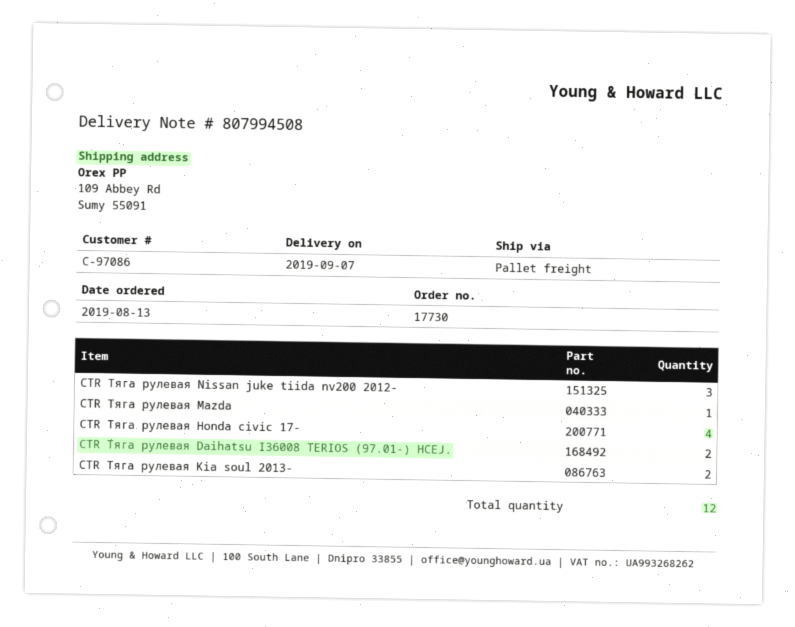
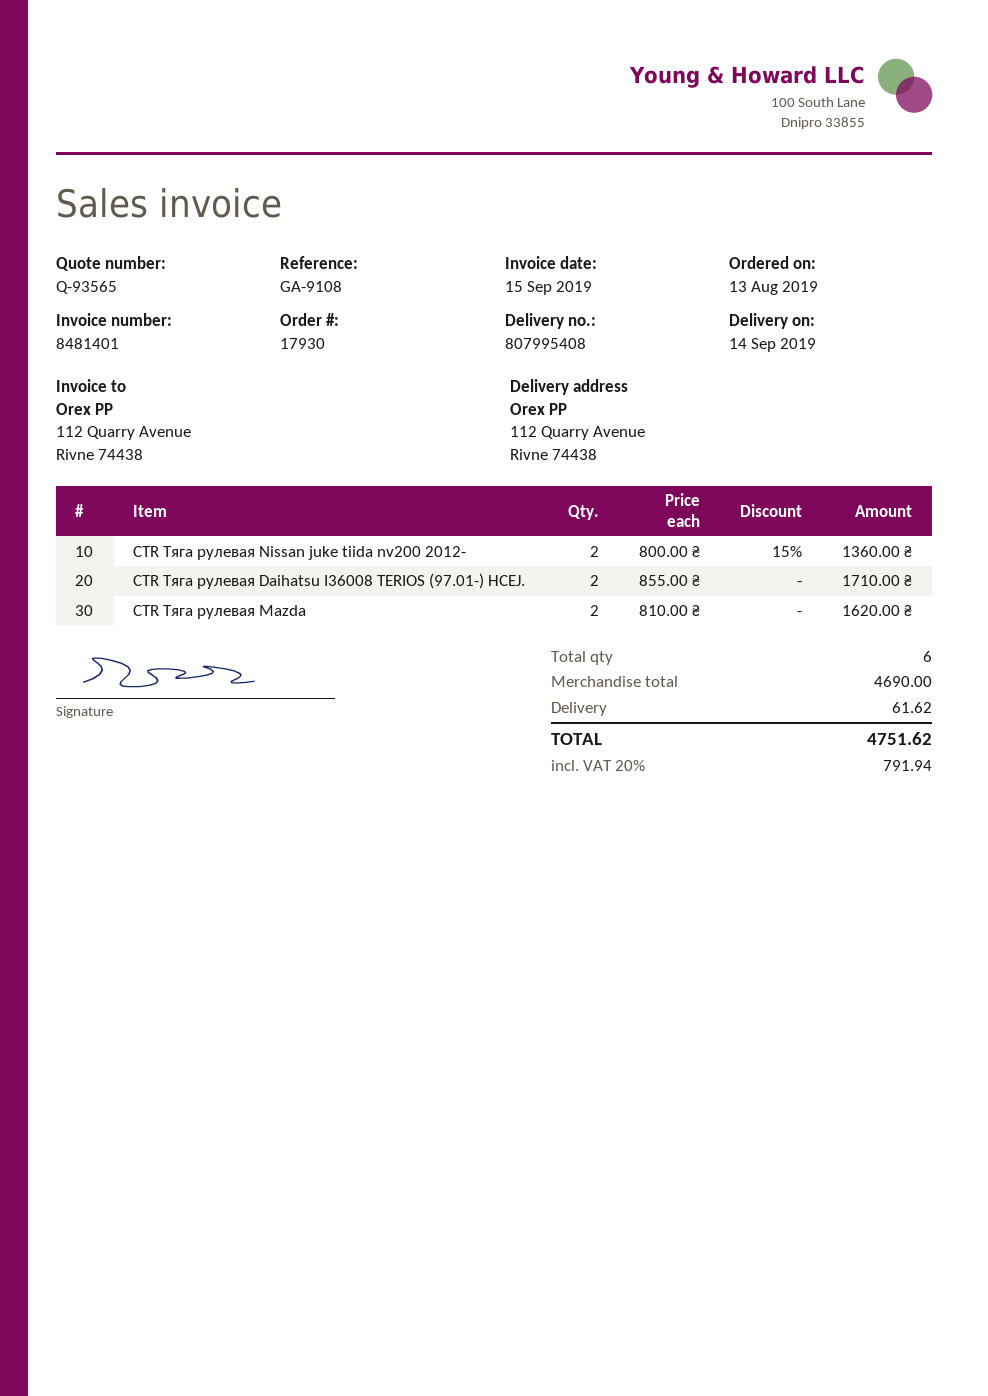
order number: 17730 -> 17930
delivery note number: 807994508 -> 807995408
delivery date: 2019-09-07 -> 2019-09-14
ship to: 109 Abbey Rd, Sumy 55091 -> 112 Quarry Avenue, Rivne 74438
CTR Тяга рулевая Nissan juke tiida nv200 2012-: 3 -> 2
CTR Тяга рулевая Mazda: 1 -> 2
CTR Тяга рулевая Honda civic 17-: 4 -> none
CTR Тяга рулевая Kia soul 2013-: 2 -> none
total quantity: 12 -> 6

